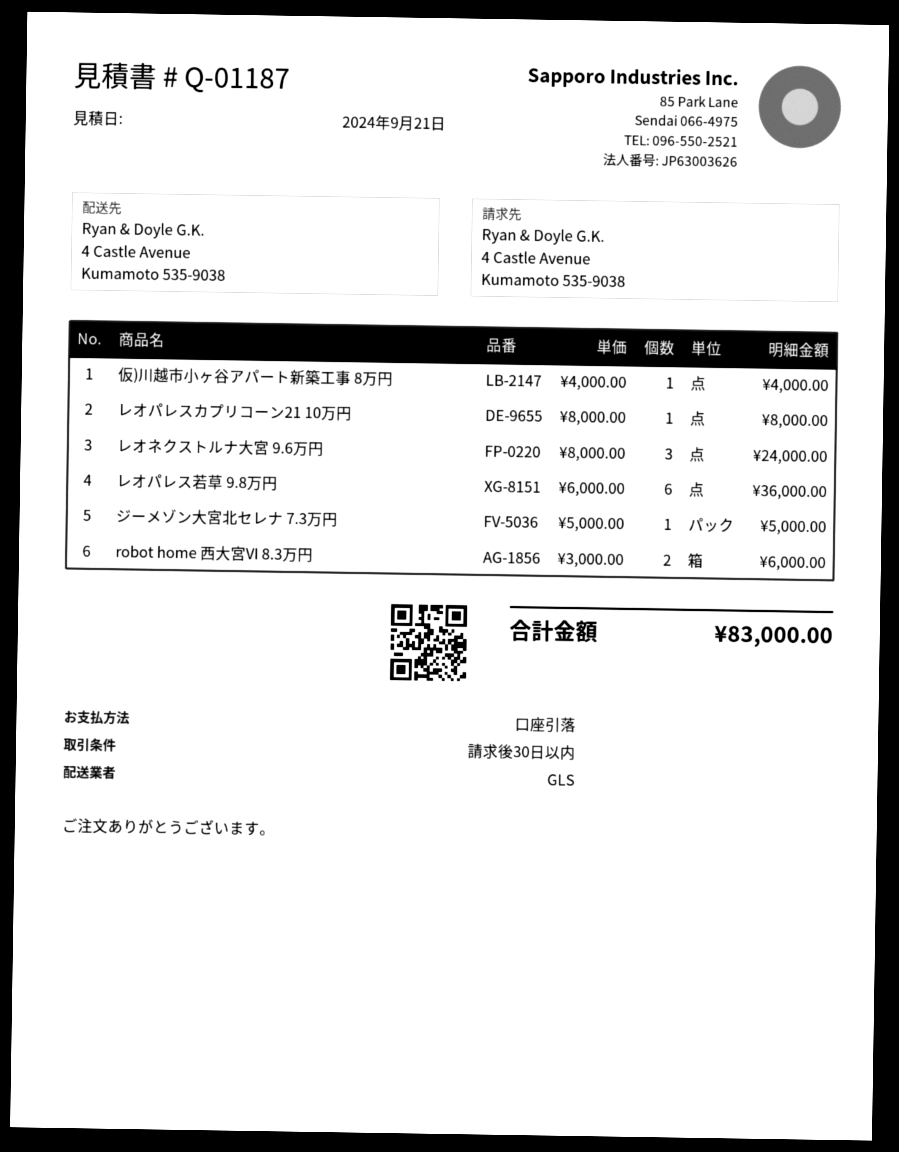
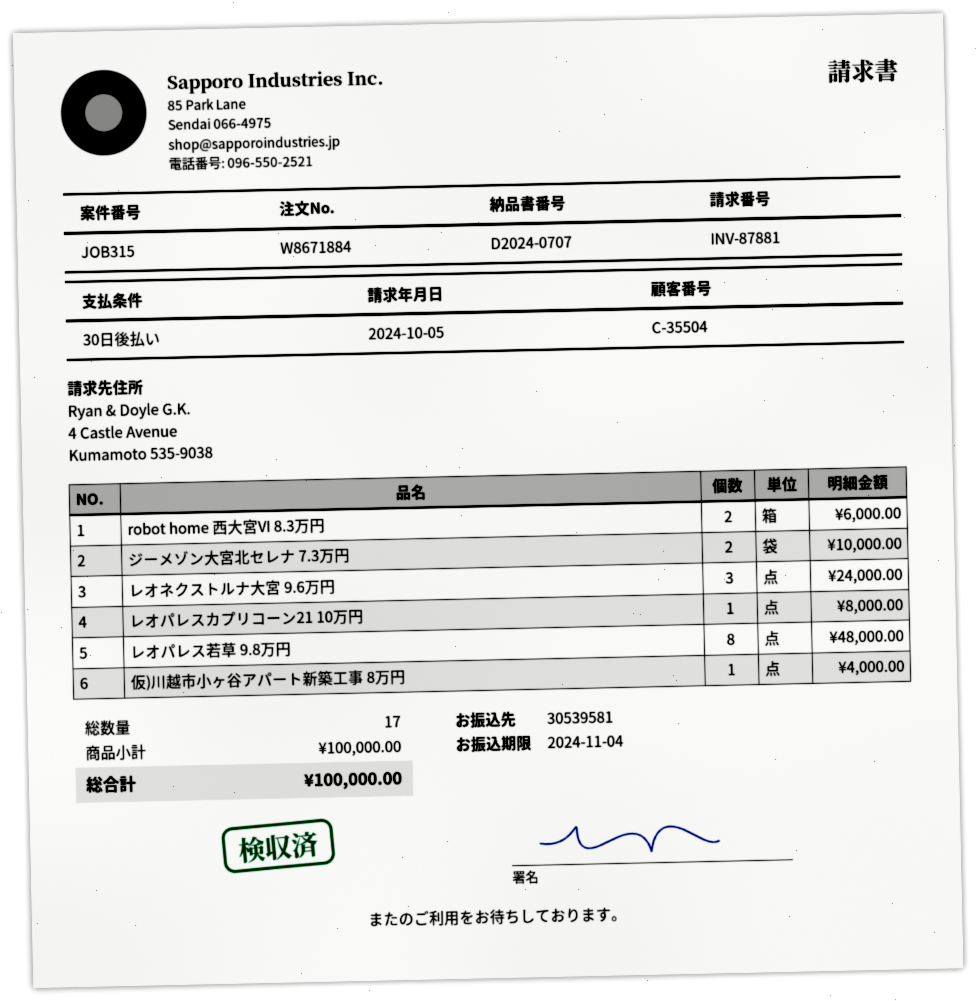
レオパレス若草 9.8万円: 6 for 36000.00 -> 8 for 48000.00
ジーメゾン大宮北セレナ 7.3万円: 1 for 5000.00 -> 2 for 10000.00
total: 83000.00 -> 100000.00

